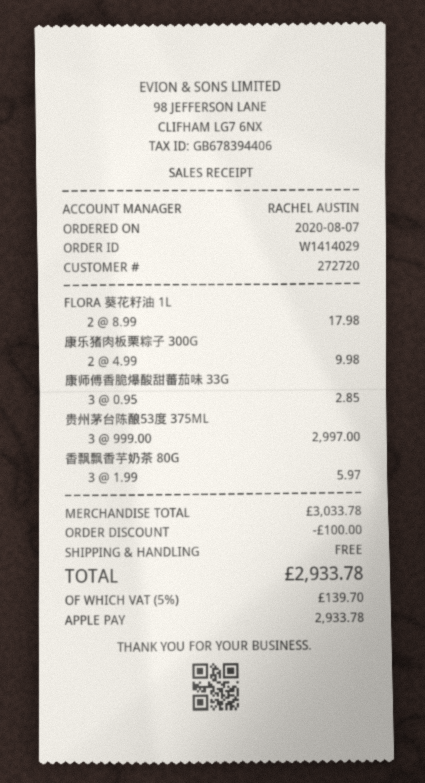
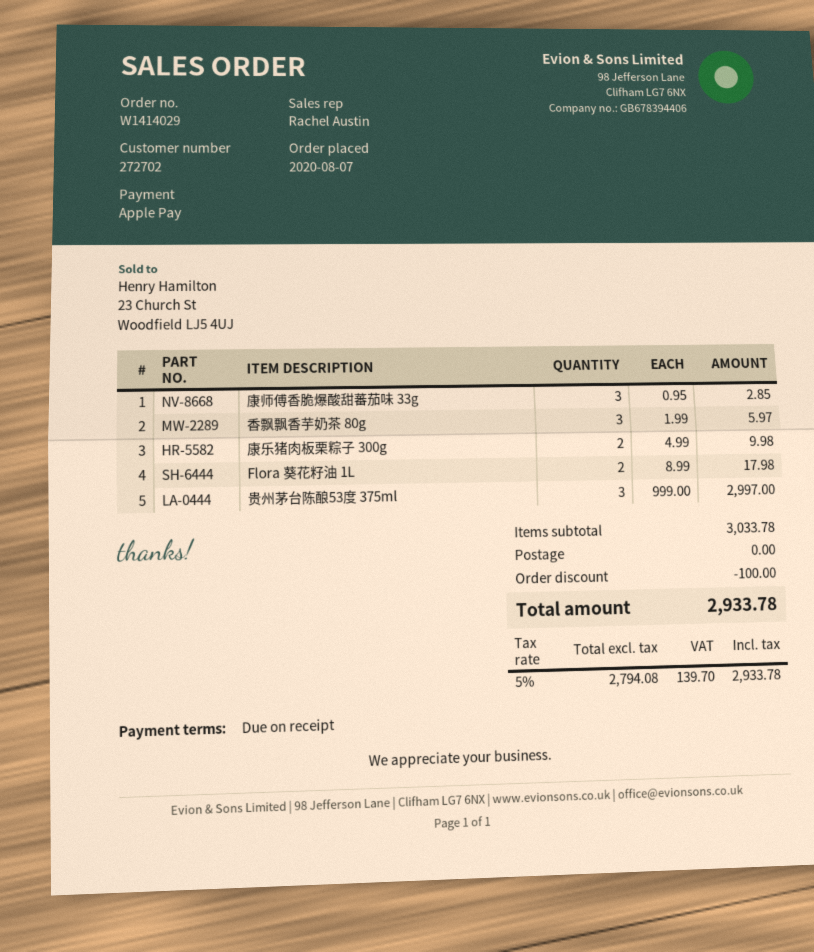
customer number: 272720 -> 272702

